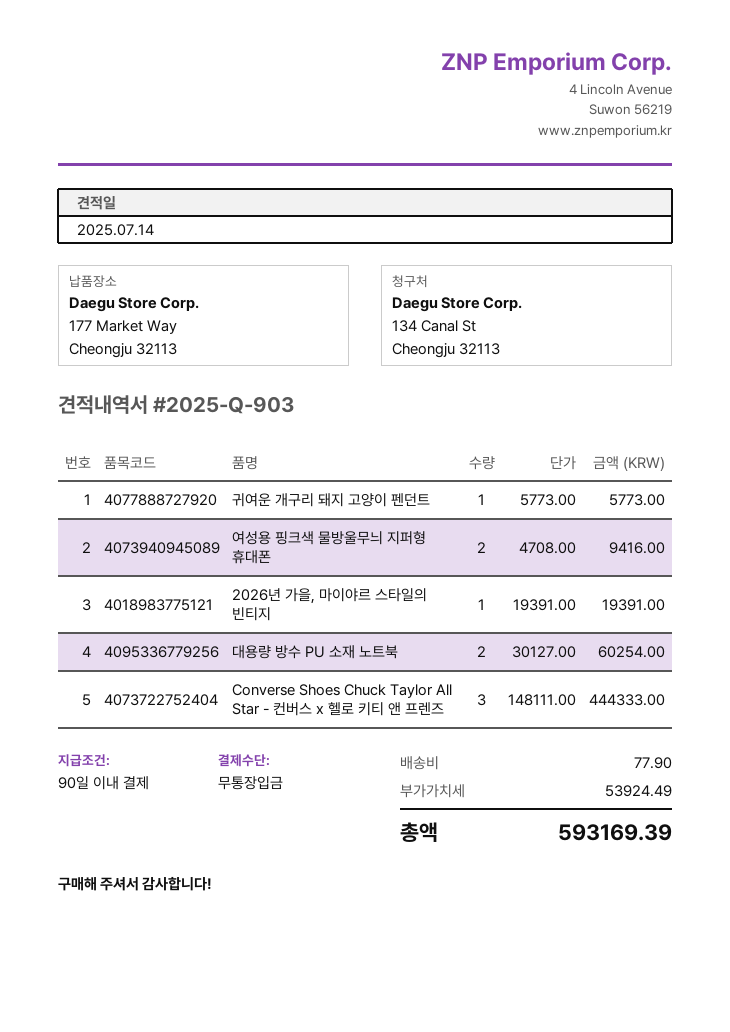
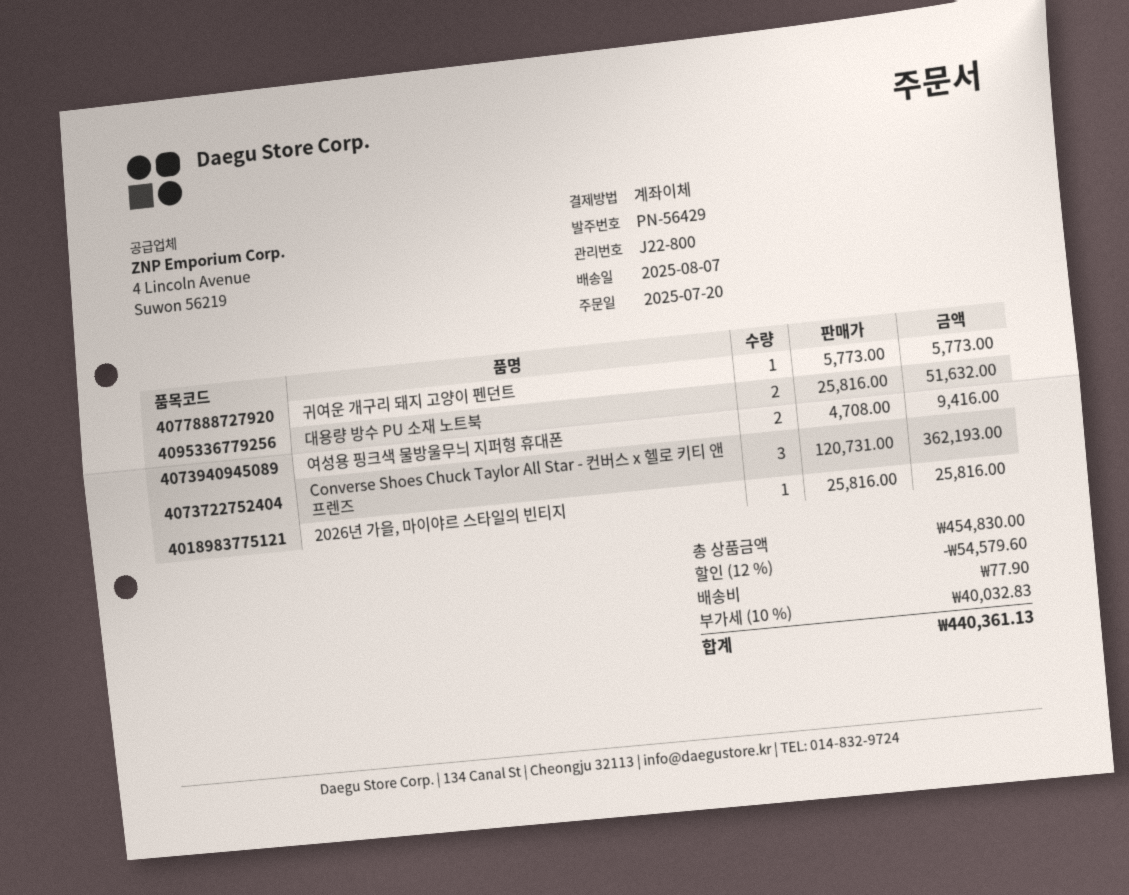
2026년 가을, 마이야르 스타일의 빈티지: 1 x 19391.00 = 19391.00 -> 1 x 25816.00 = 25816.00
대용량 방수 PU 소재 노트북: 2 x 30127.00 = 60254.00 -> 2 x 25816.00 = 51632.00
Converse Shoes Chuck Taylor All Star - 컨버스 x 헬로 키티 앤 프렌즈: 3 x 148111.00 = 444333.00 -> 3 x 120731.00 = 362193.00
discount: none -> 12% = 54579.60
tax: 53924.49 -> 40032.83
total: 593169.39 -> 440361.13

